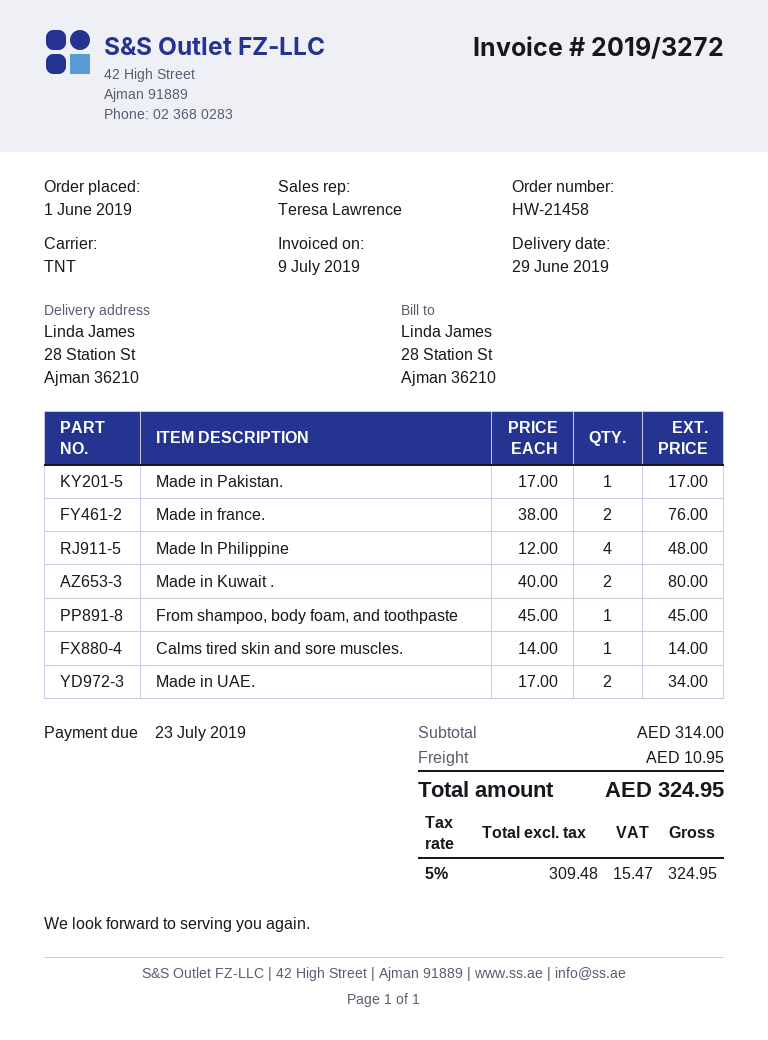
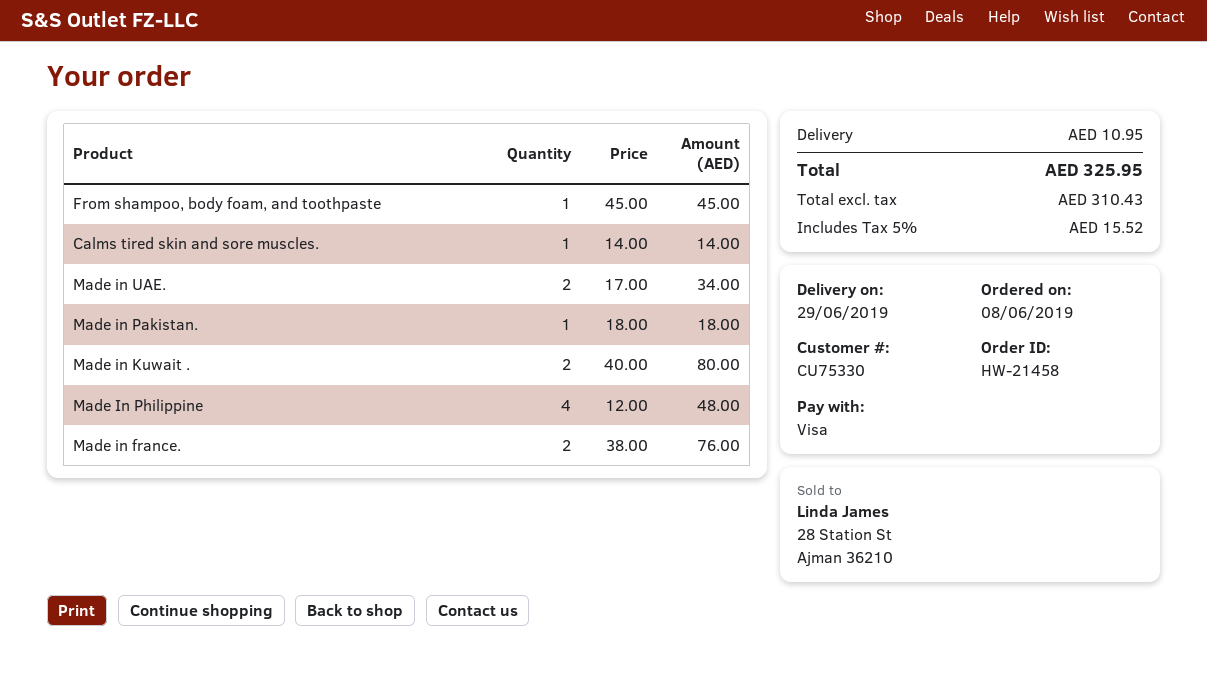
order date: 2019-06-01 -> 2019-06-08
Made in Pakistan.: 1 x 17.00 = 17.00 -> 1 x 18.00 = 18.00
net: 309.48 -> 310.43
tax: 5% = 15.47 -> 5% = 15.52
total: 324.95 -> 325.95

